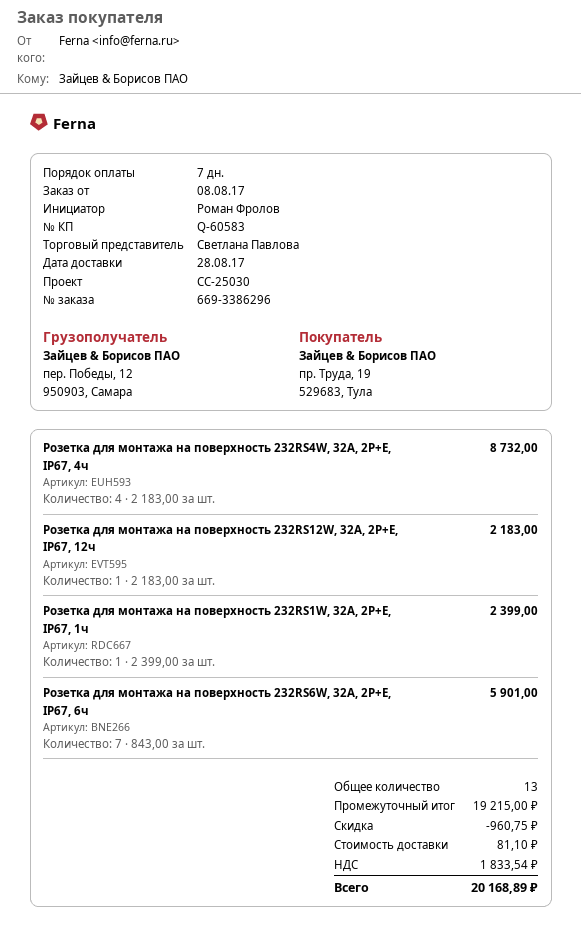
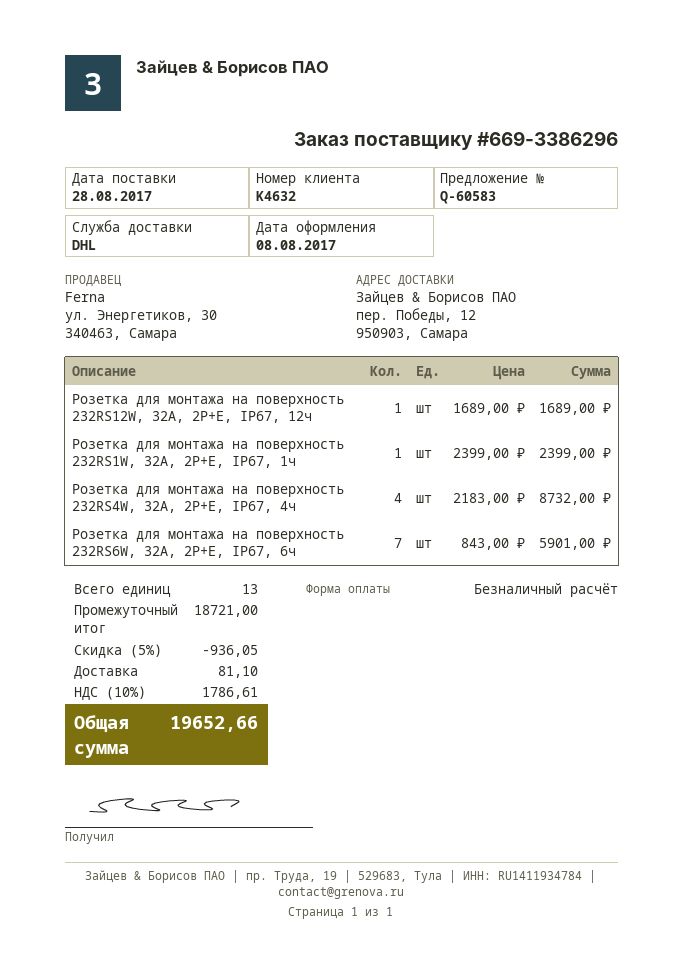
Розетка для монтажа на поверхность 232RS12W, 32A, 2P+E, IP67, 12ч: 1 x 2183.00 = 2183.00 -> 1 x 1689.00 = 1689.00
subtotal: 19215.00 -> 18721.00
discount: 960.75 -> 936.05
tax: 1833.54 -> 1786.61
total: 20168.89 -> 19652.66

